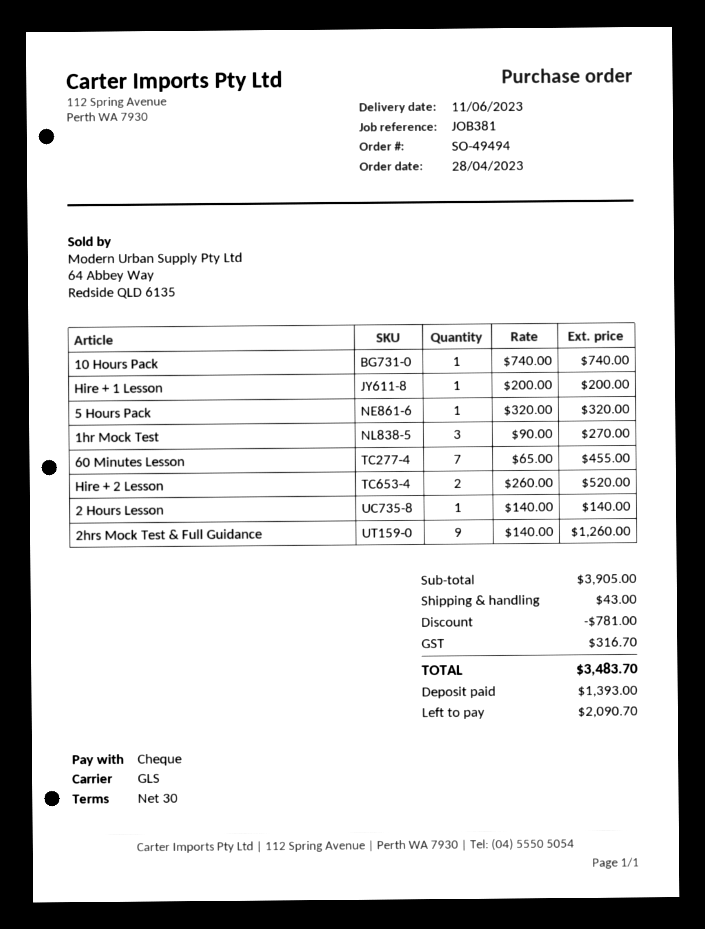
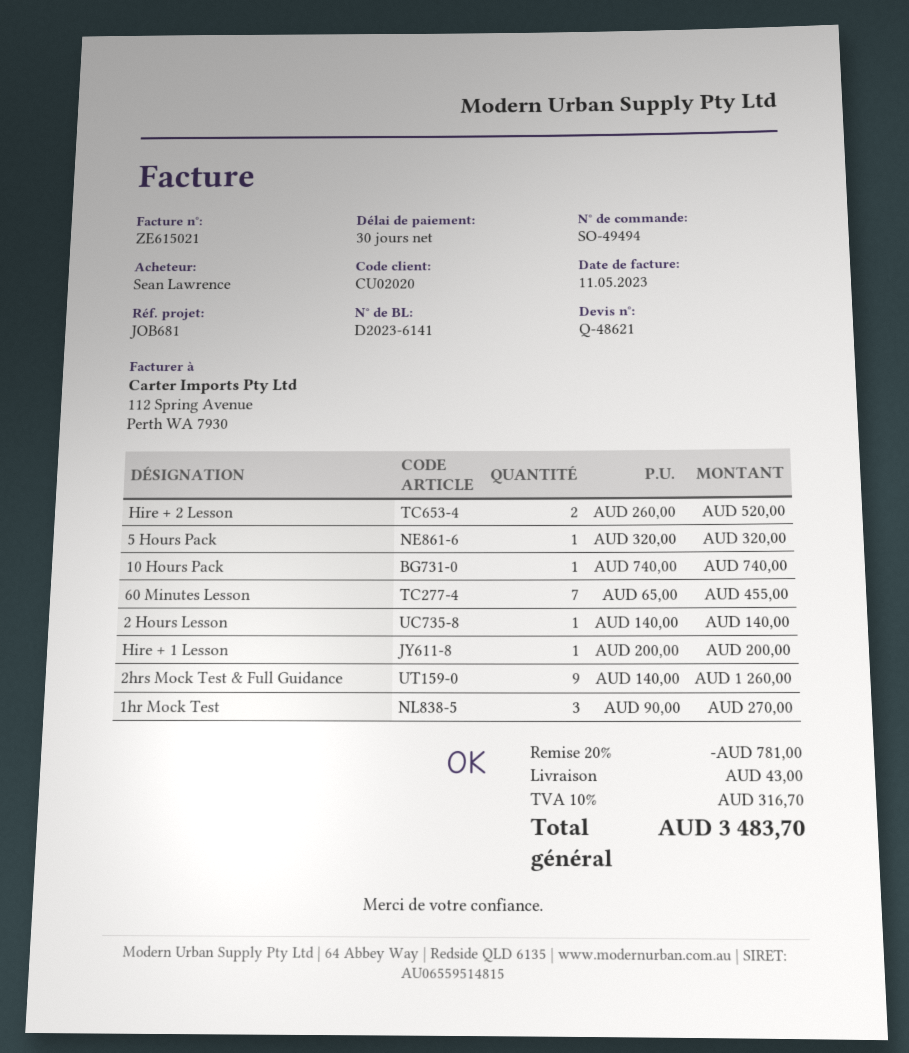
reference: JOB381 -> JOB681

